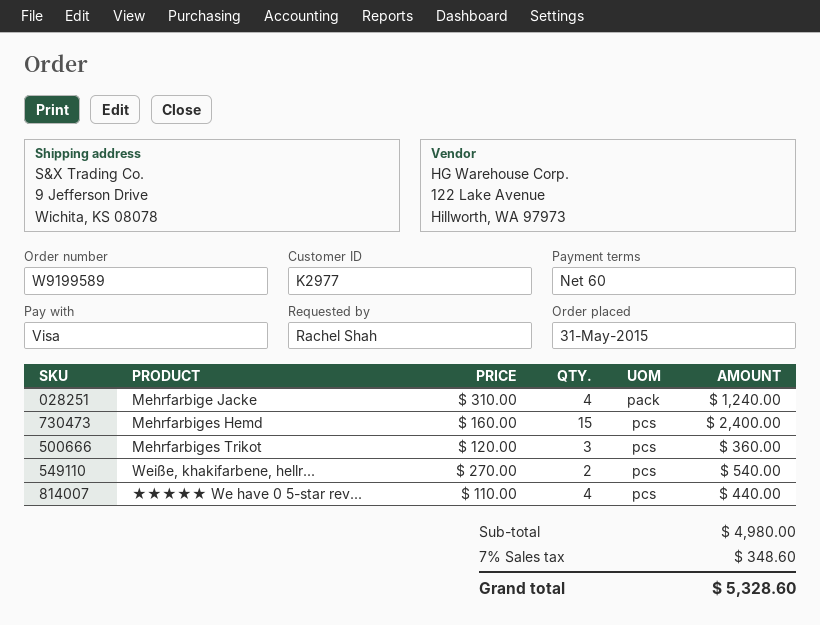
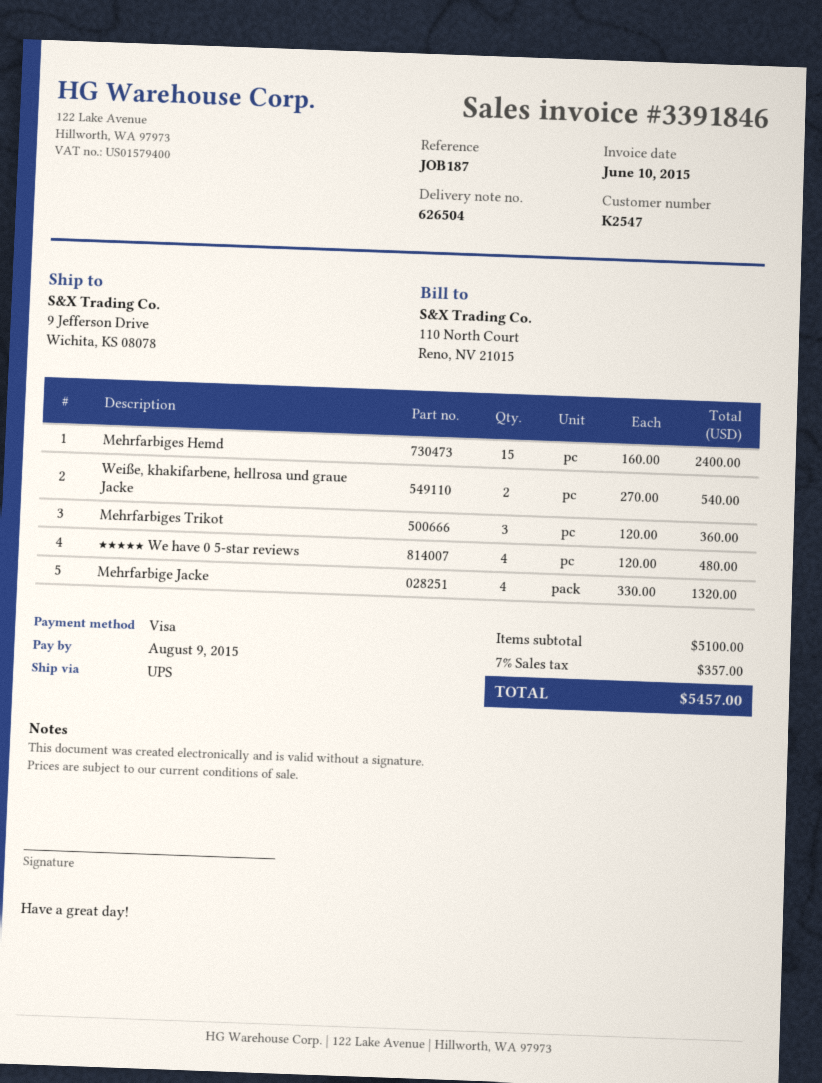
customer number: K2977 -> K2547
Mehrfarbige Jacke: 4 x 310.00 = 1240.00 -> 4 x 330.00 = 1320.00
★★★★★ We have 0 5-star rev...: 4 x 110.00 = 440.00 -> 4 x 120.00 = 480.00
subtotal: 4980.00 -> 5100.00
tax: 7% = 348.60 -> 7% = 357.00
total: 5328.60 -> 5457.00

